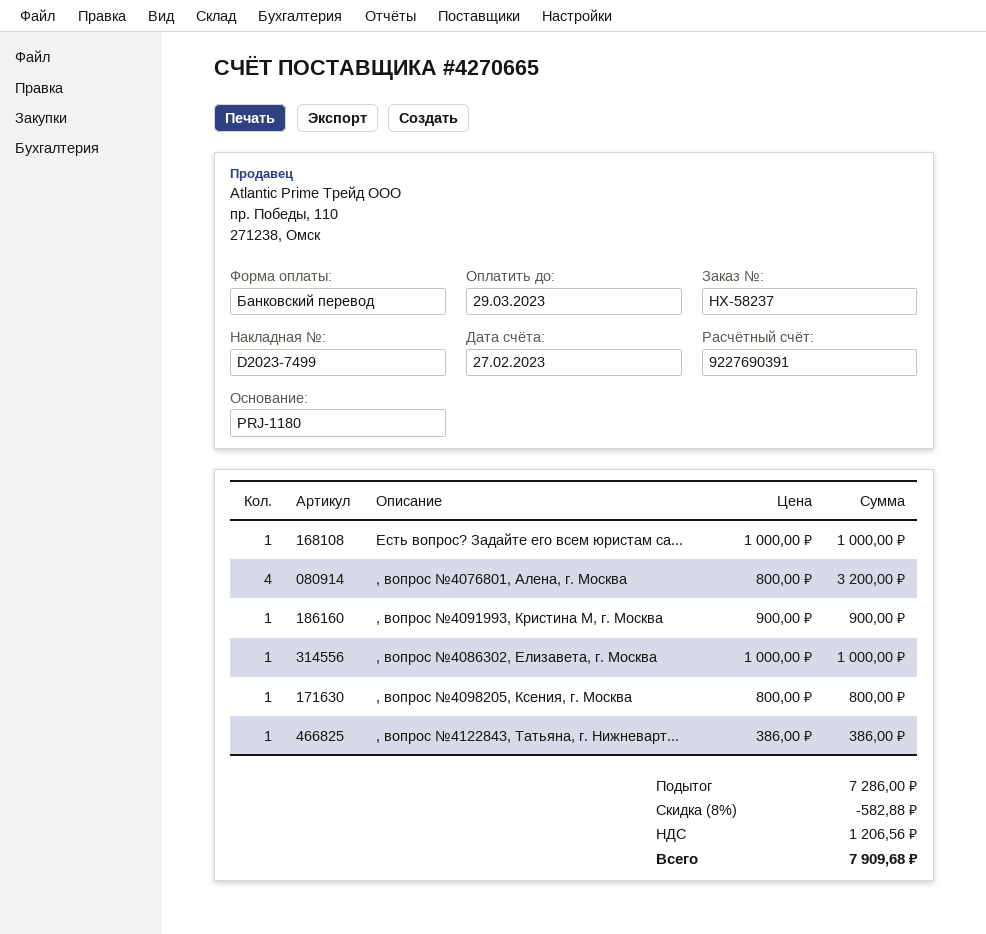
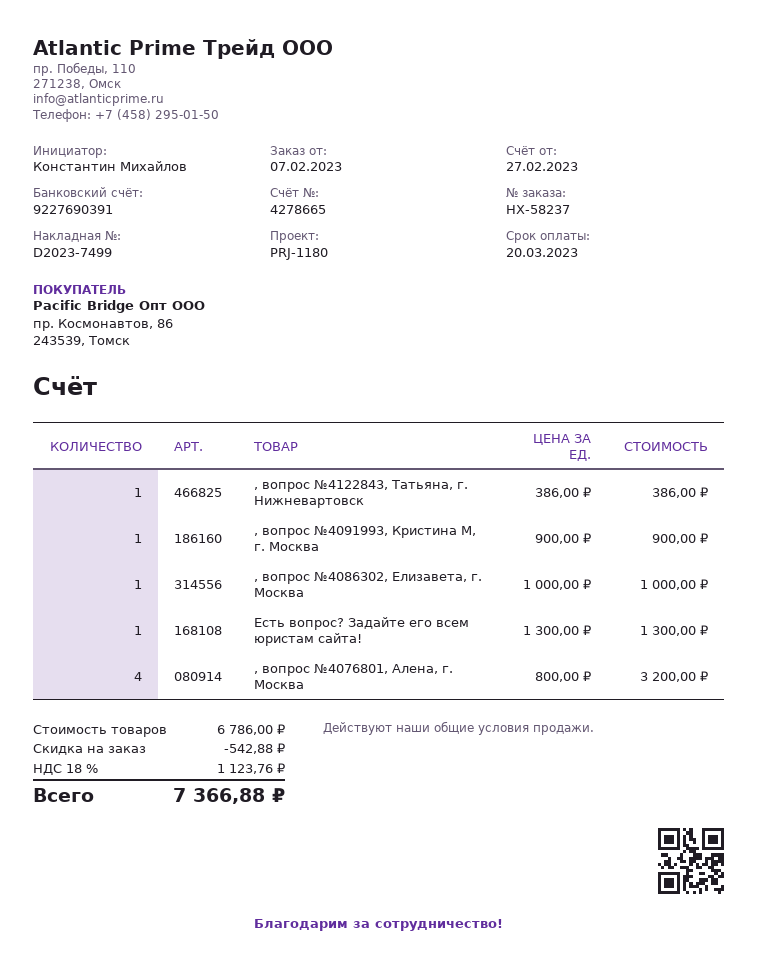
invoice number: 4270665 -> 4278665
due date: 2023-03-29 -> 2023-03-20
Есть вопрос? Задайте его всем юристам са...: 1 x 1000.00 = 1000.00 -> 1 x 1300.00 = 1300.00
, вопрос №4098205, Ксения, г. Москва: 1 x 800.00 = 800.00 -> none
subtotal: 7286.00 -> 6786.00
discount: 582.88 -> 542.88
tax: 1206.56 -> 1123.76
total: 7909.68 -> 7366.88

